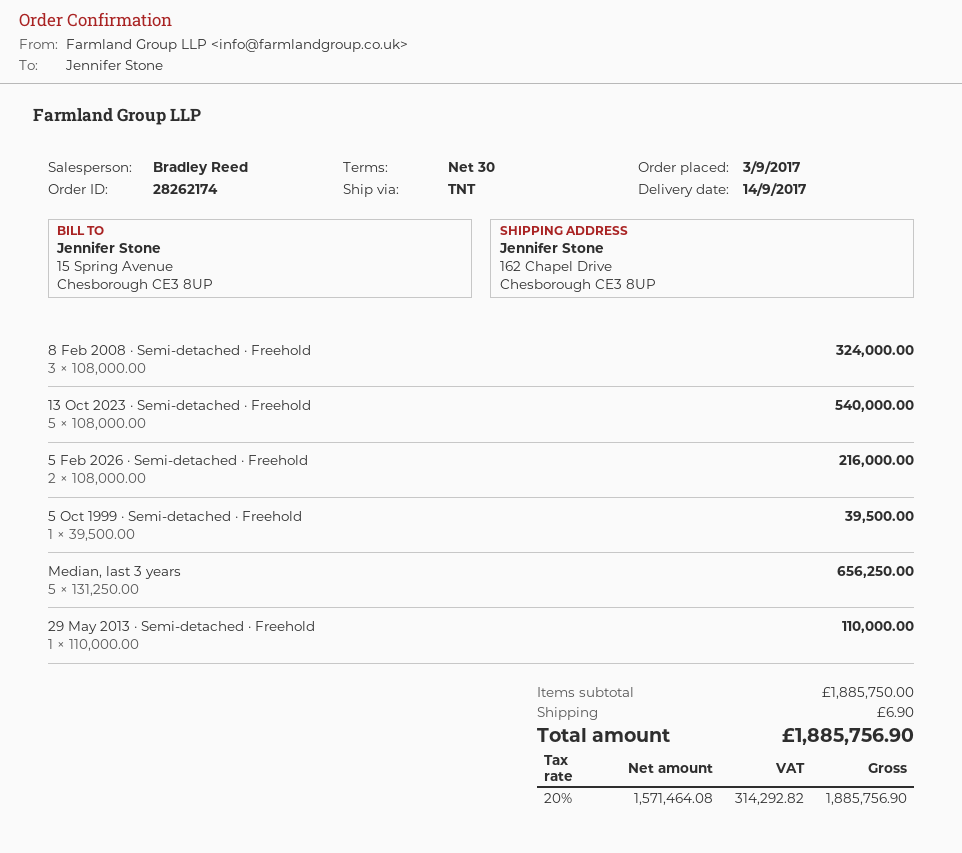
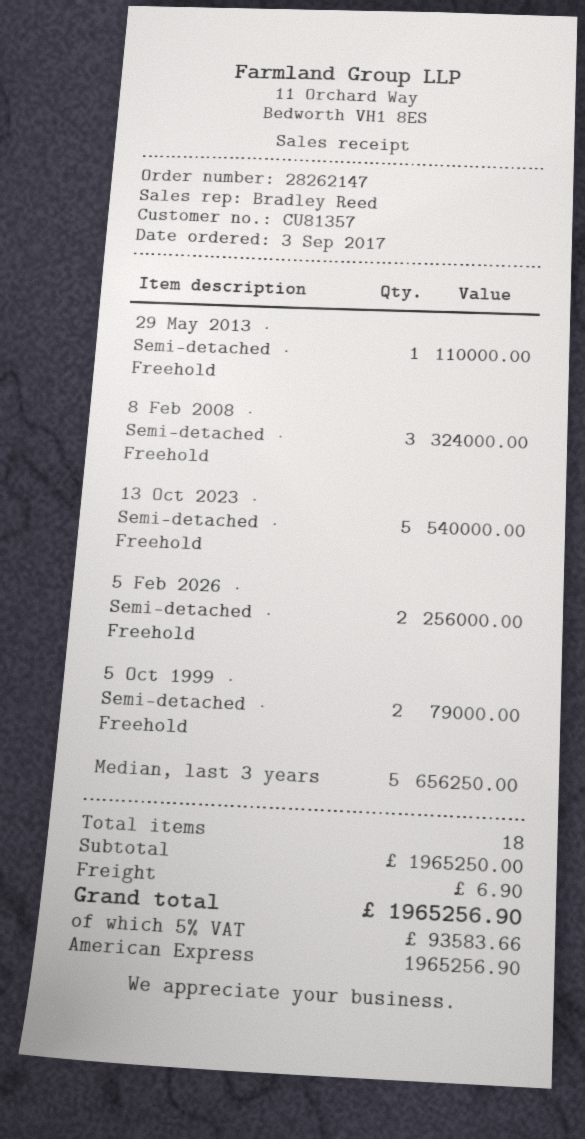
order number: 28262174 -> 28262147
5 Feb 2026 · Semi-detached · Freehold: 2 for 216000.00 -> 2 for 256000.00
5 Oct 1999 · Semi-detached · Freehold: 1 for 39500.00 -> 2 for 79000.00
subtotal: 1885750.00 -> 1965250.00
tax: 20% = 314292.82 -> 5% = 93583.66
total: 1885756.90 -> 1965256.90

